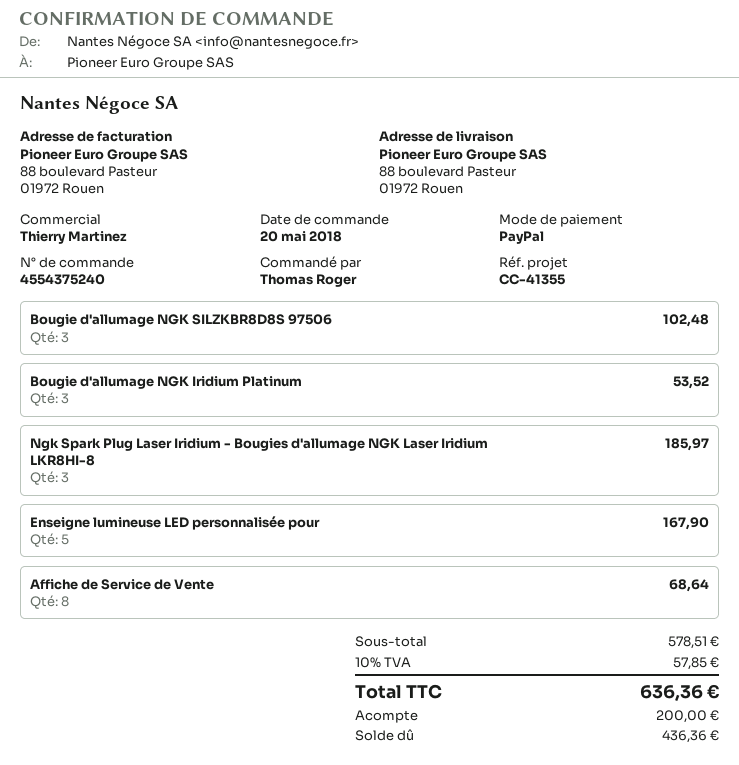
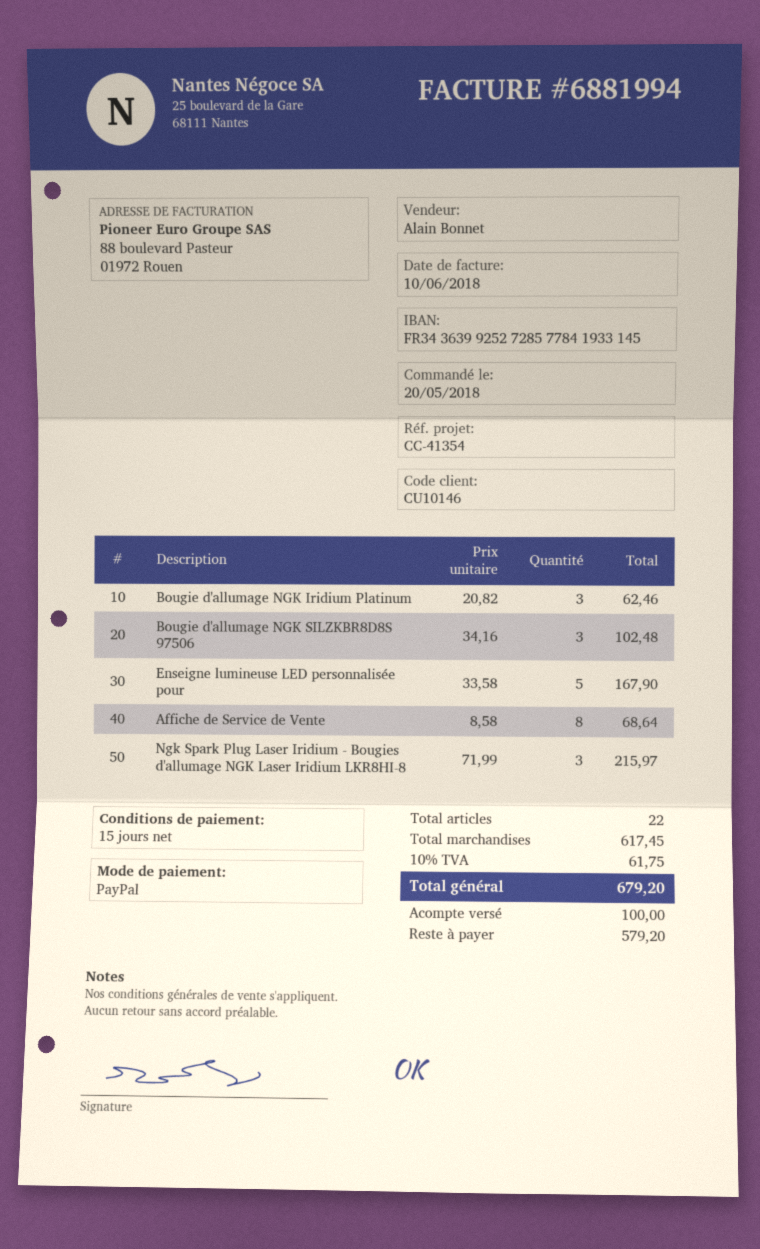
reference: CC-41355 -> CC-41354
sales rep: Thierry Martinez -> Alain Bonnet
Bougie d'allumage NGK Iridium Platinum: 3 for 53.52 -> 3 for 62.46
Ngk Spark Plug Laser Iridium - Bougies d'allumage NGK Laser Iridium LKR8HI-8: 3 for 185.97 -> 3 for 215.97
subtotal: 578.51 -> 617.45
tax: 10% = 57.85 -> 10% = 61.75
total: 636.36 -> 679.20
deposit: 200.00 -> 100.00
balance: 436.36 -> 579.20

